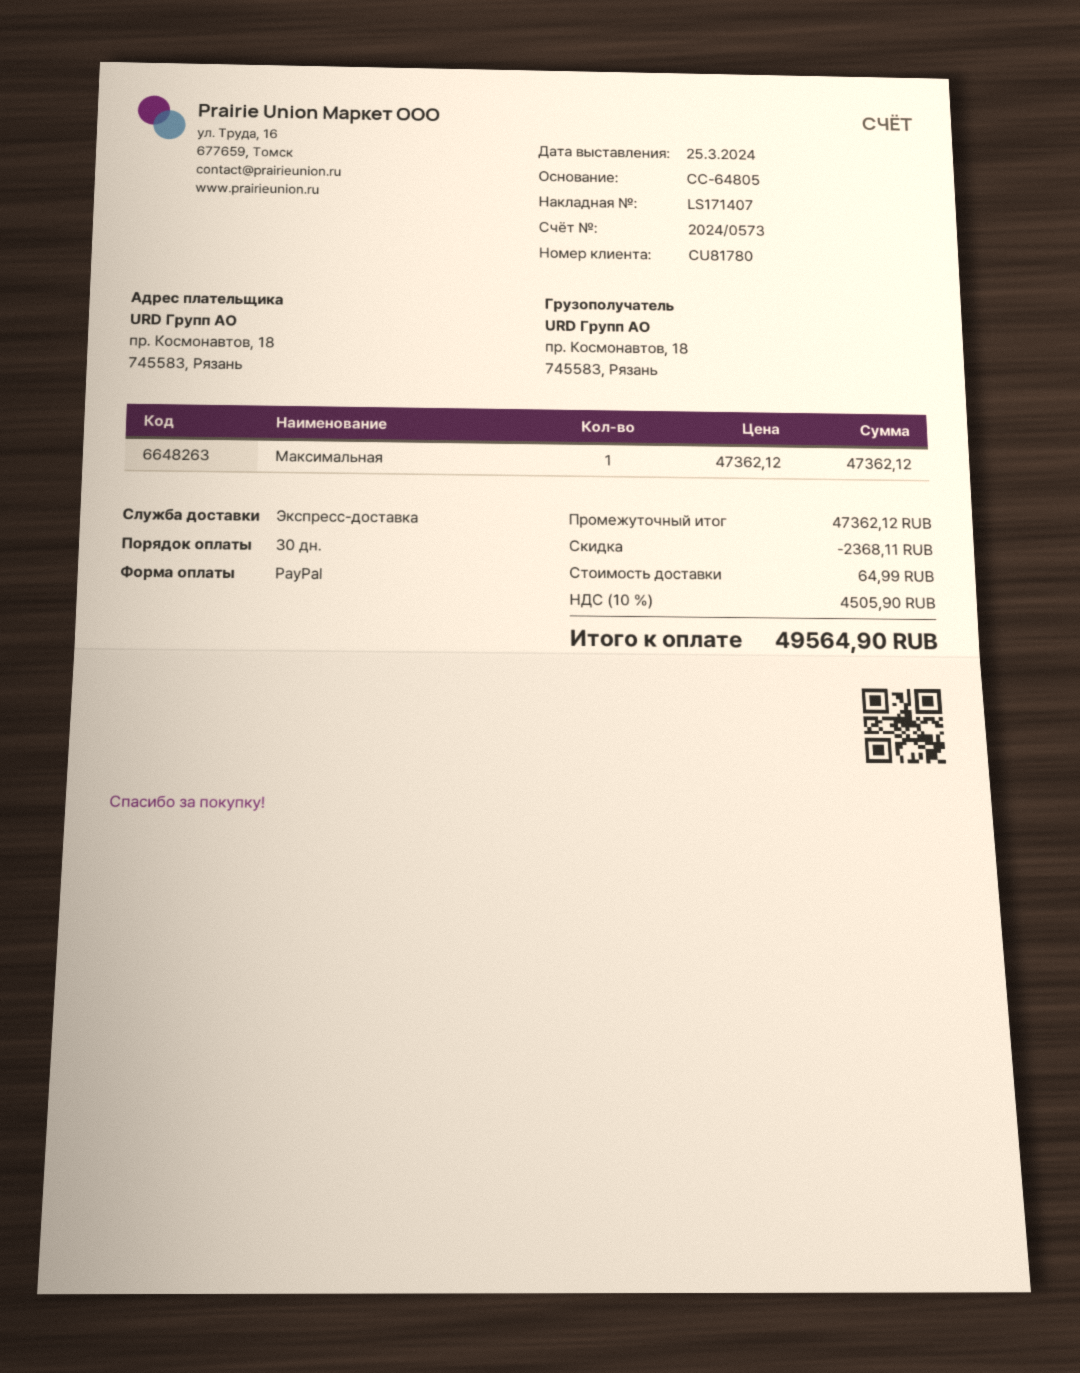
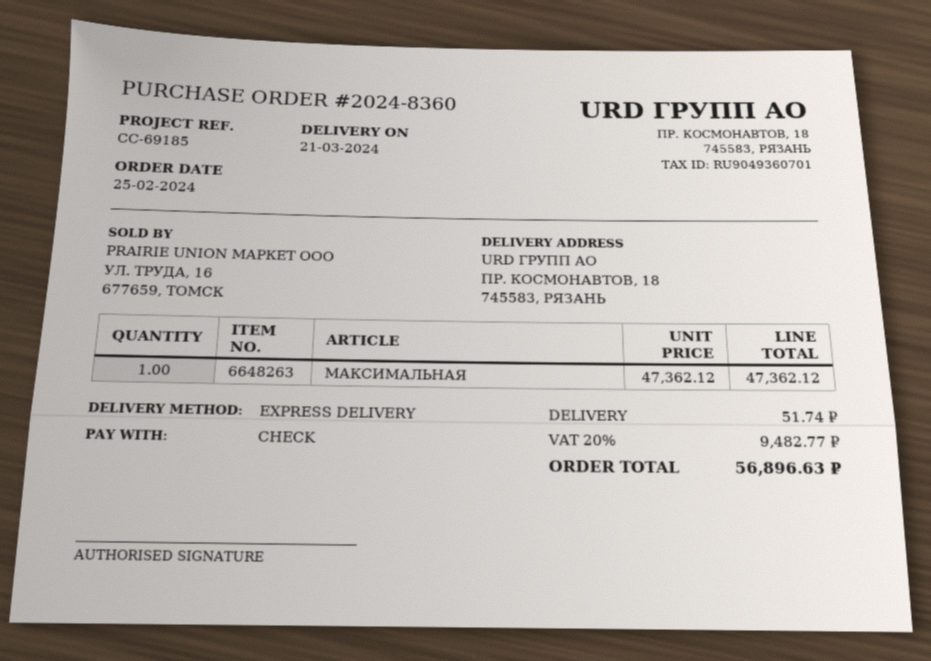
reference: CC-64805 -> CC-69185
payment method: PayPal -> cheque
discount: 2368.11 -> none
shipping: 64.99 -> 51.74
tax: 10% = 4505.90 -> 20% = 9482.77
total: 49564.90 -> 56896.63

